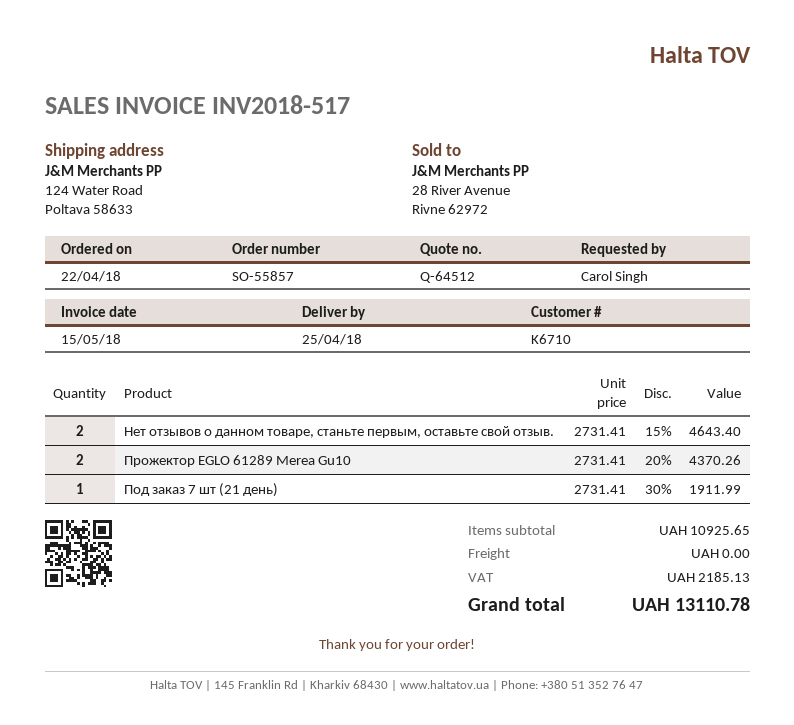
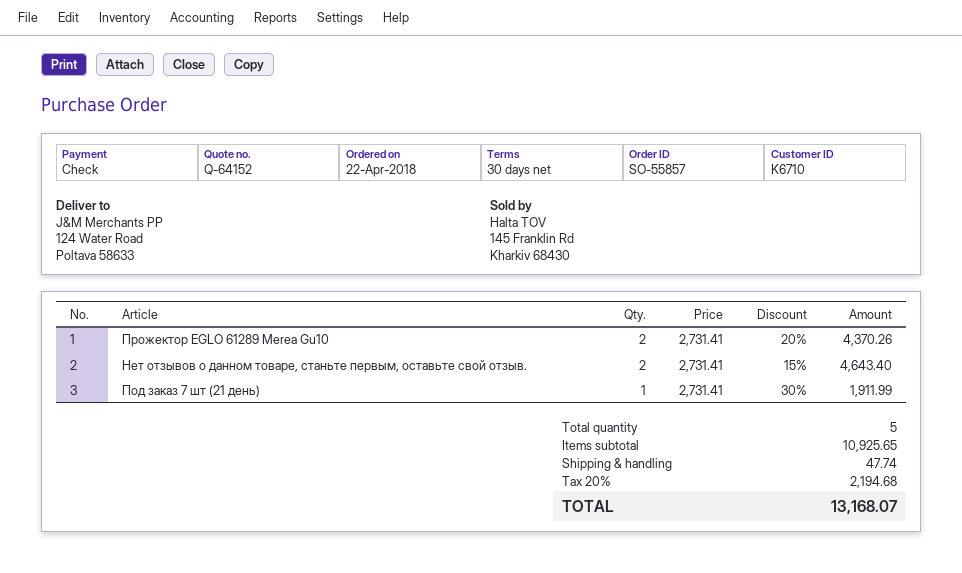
quote number: Q-64512 -> Q-64152
shipping: 0.00 -> 47.74
tax: 2185.13 -> 2194.68
total: 13110.78 -> 13168.07

